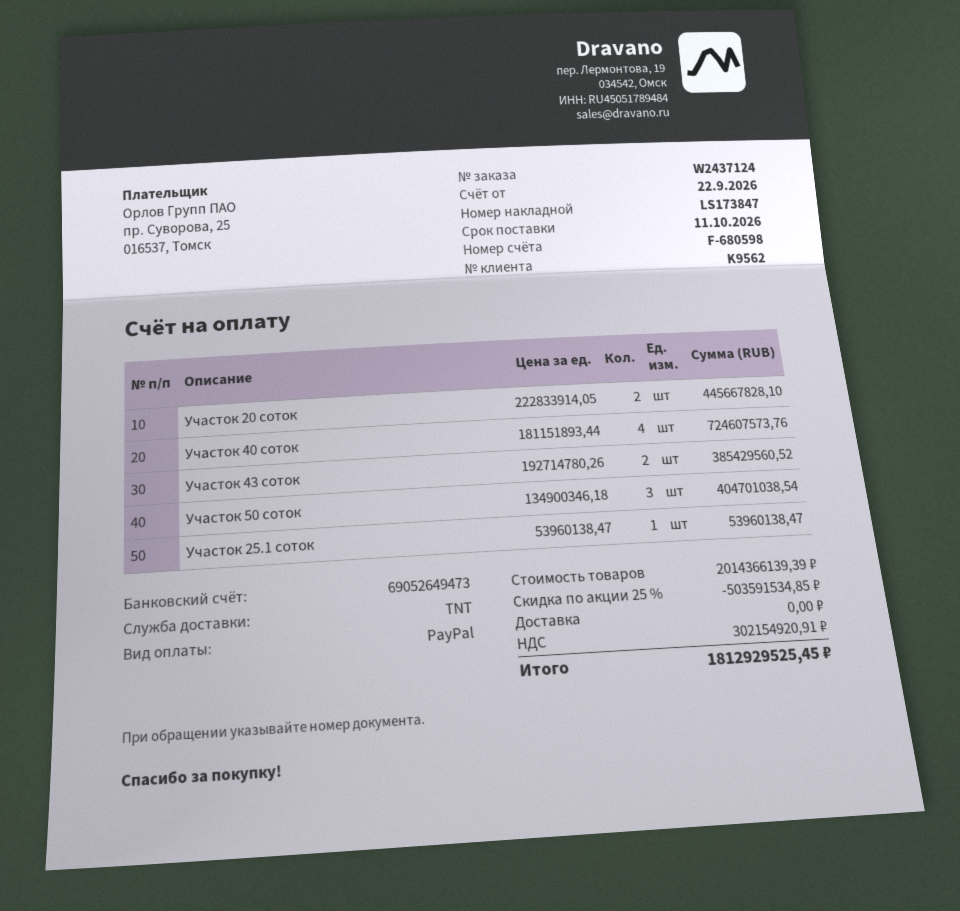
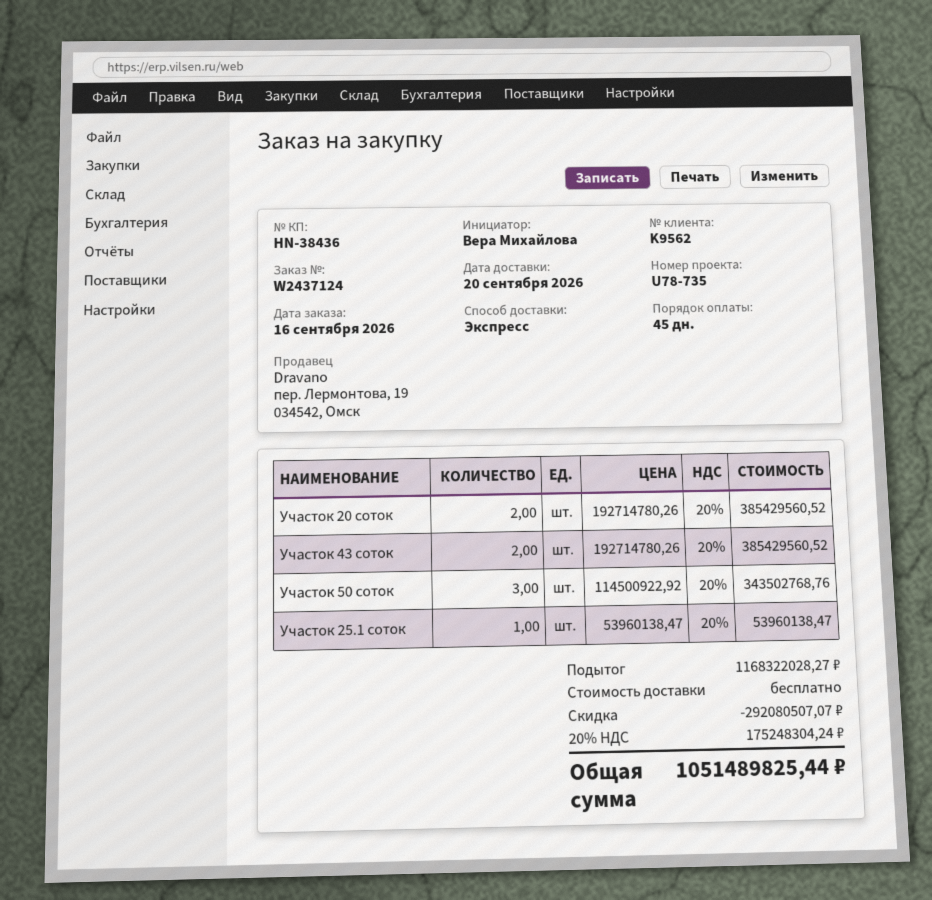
delivery date: 2026-10-11 -> 2026-09-20
shipping method: TNT -> express
Участок 20 соток: 2 x 222833914.05 = 445667828.10 -> 2 x 192714780.26 = 385429560.52
Участок 40 соток: 4 x 181151893.44 = 724607573.76 -> none
Участок 50 соток: 3 x 134900346.18 = 404701038.54 -> 3 x 114500922.92 = 343502768.76
subtotal: 2014366139.39 -> 1168322028.27
discount: 503591534.85 -> 292080507.07
tax: 302154920.91 -> 175248304.24
total: 1812929525.45 -> 1051489825.44

